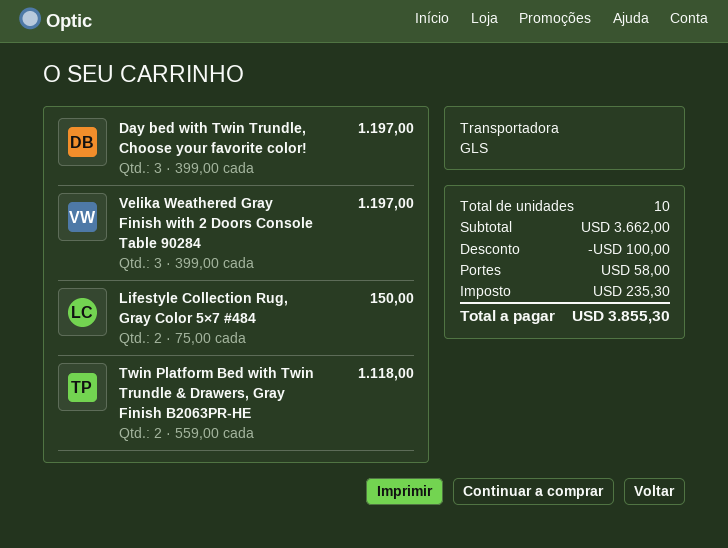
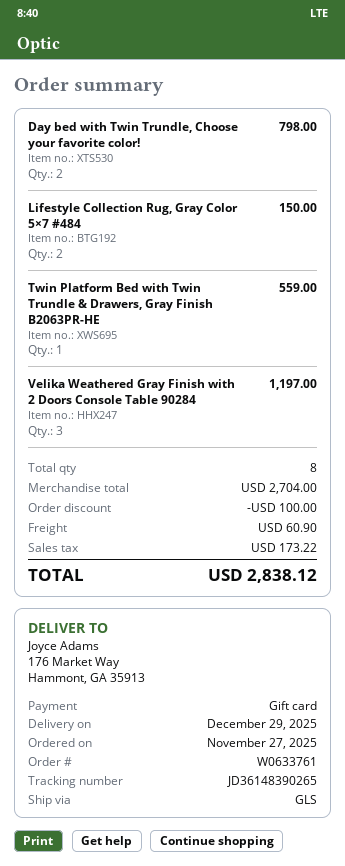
Day bed with Twin Trundle, Choose your favorite color!: 3 for 1197.00 -> 2 for 798.00
Twin Platform Bed with Twin Trundle & Drawers, Gray Finish B2063PR-HE: 2 for 1118.00 -> 1 for 559.00
total quantity: 10 -> 8
subtotal: 3662.00 -> 2704.00
shipping: 58.00 -> 60.90
tax: 235.30 -> 173.22
total: 3855.30 -> 2838.12

